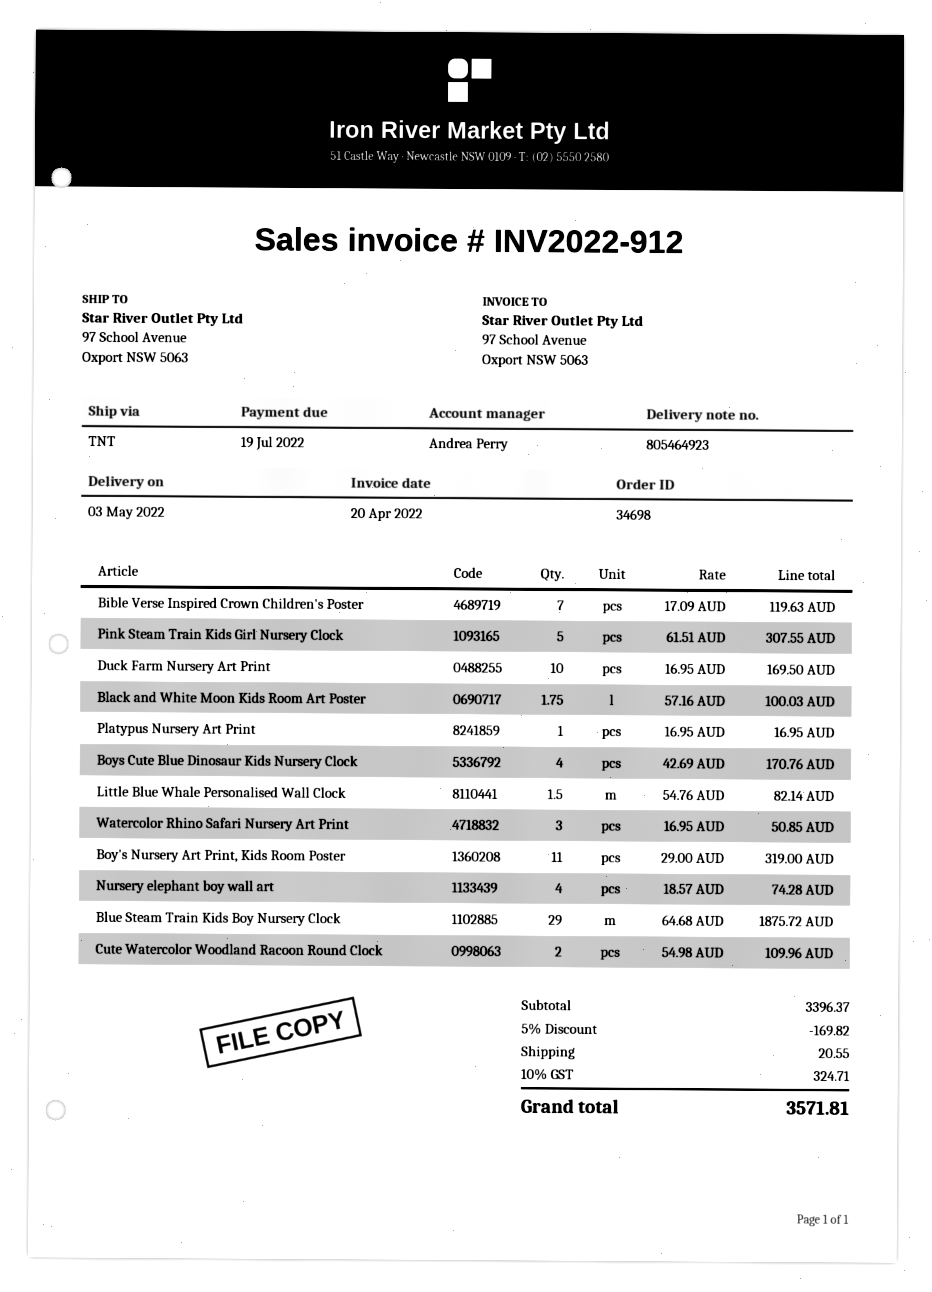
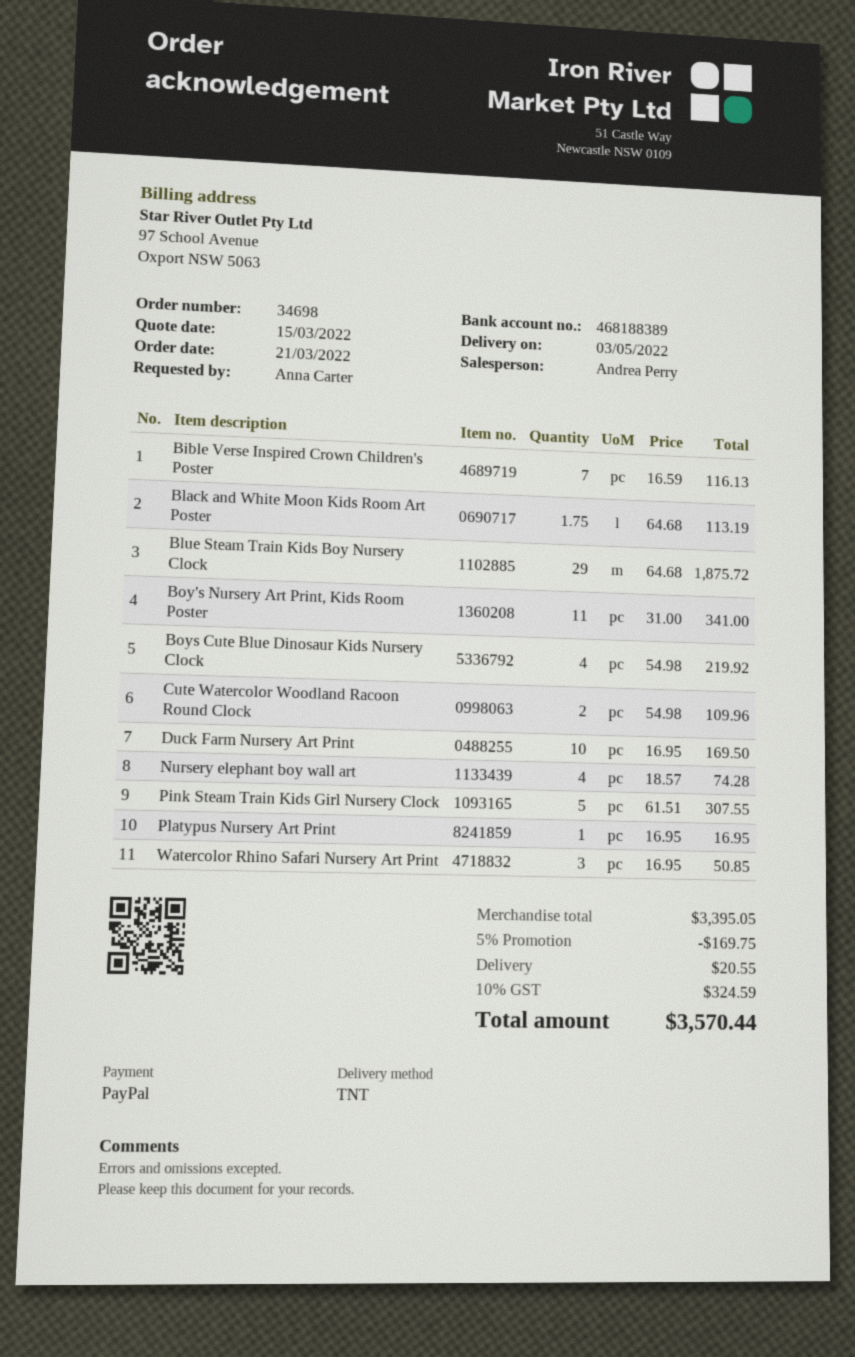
Bible Verse Inspired Crown Children's Poster: 7 x 17.09 = 119.63 -> 7 x 16.59 = 116.13
Black and White Moon Kids Room Art Poster: 1.75 x 57.16 = 100.03 -> 1.75 x 64.68 = 113.19
Boys Cute Blue Dinosaur Kids Nursery Clock: 4 x 42.69 = 170.76 -> 4 x 54.98 = 219.92
Little Blue Whale Personalised Wall Clock: 1.5 x 54.76 = 82.14 -> none
Boy's Nursery Art Print, Kids Room Poster: 11 x 29.00 = 319.00 -> 11 x 31.00 = 341.00
subtotal: 3396.37 -> 3395.05
discount: 5% = 169.82 -> 5% = 169.75
tax: 10% = 324.71 -> 10% = 324.59
total: 3571.81 -> 3570.44

